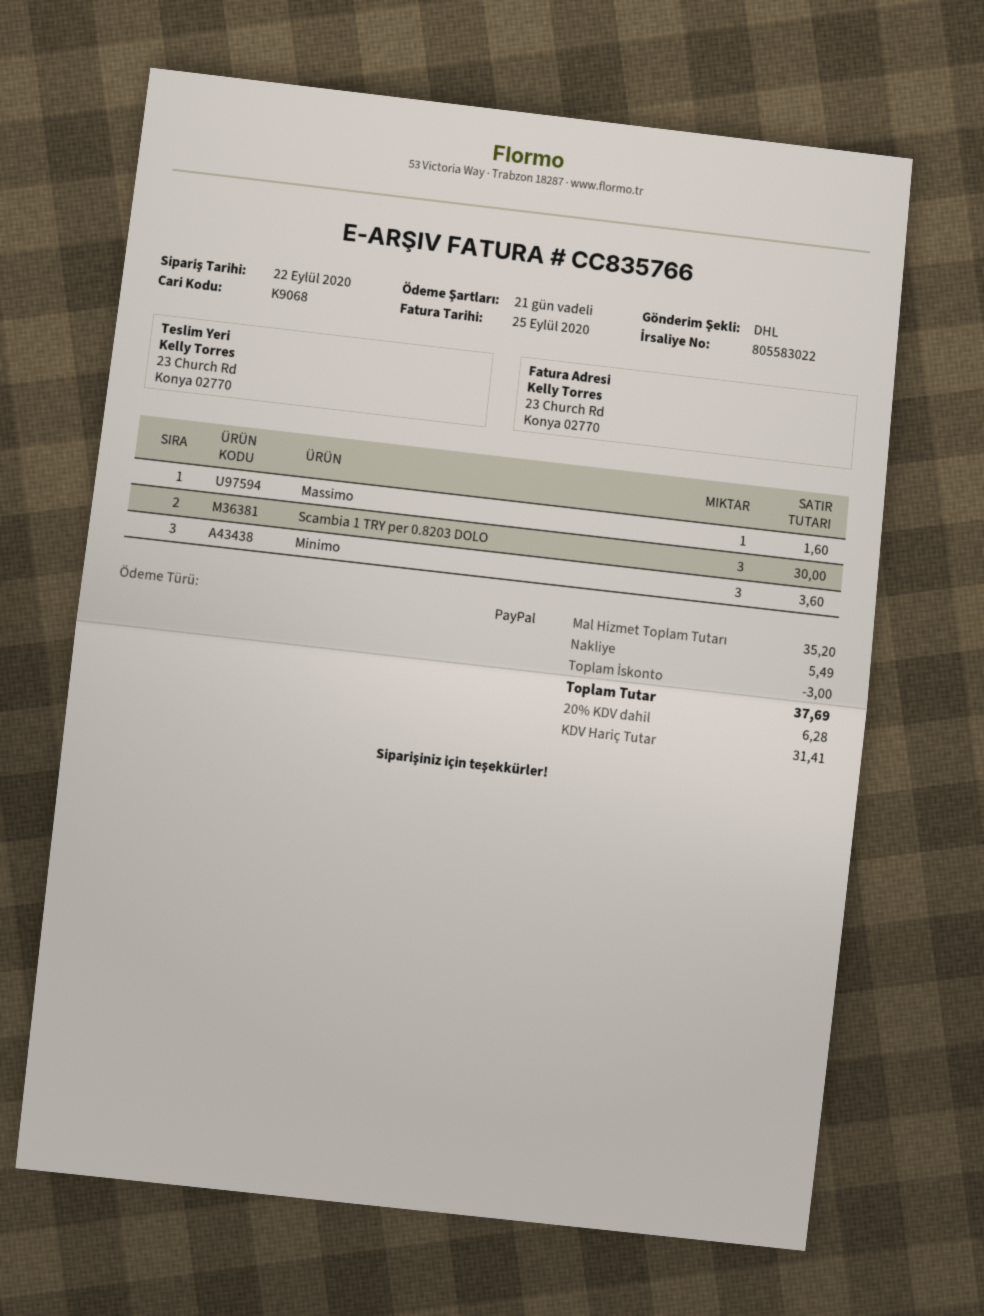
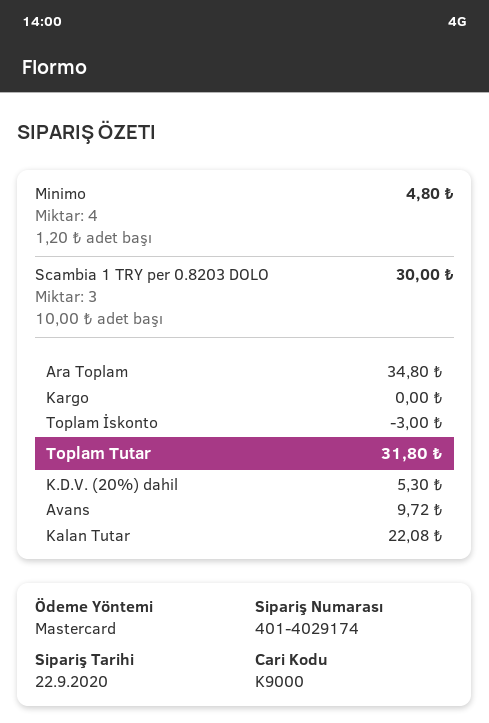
customer number: K9068 -> K9000
payment method: PayPal -> Mastercard
Massimo: 1 for 1.60 -> none
Minimo: 3 for 3.60 -> 4 for 4.80
subtotal: 35.20 -> 34.80
shipping: 5.49 -> 0.00
tax: 20% = 6.28 -> 20% = 5.30
total: 37.69 -> 31.80

